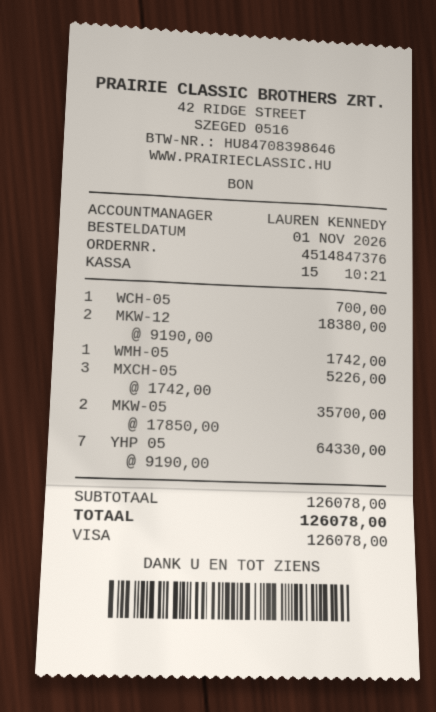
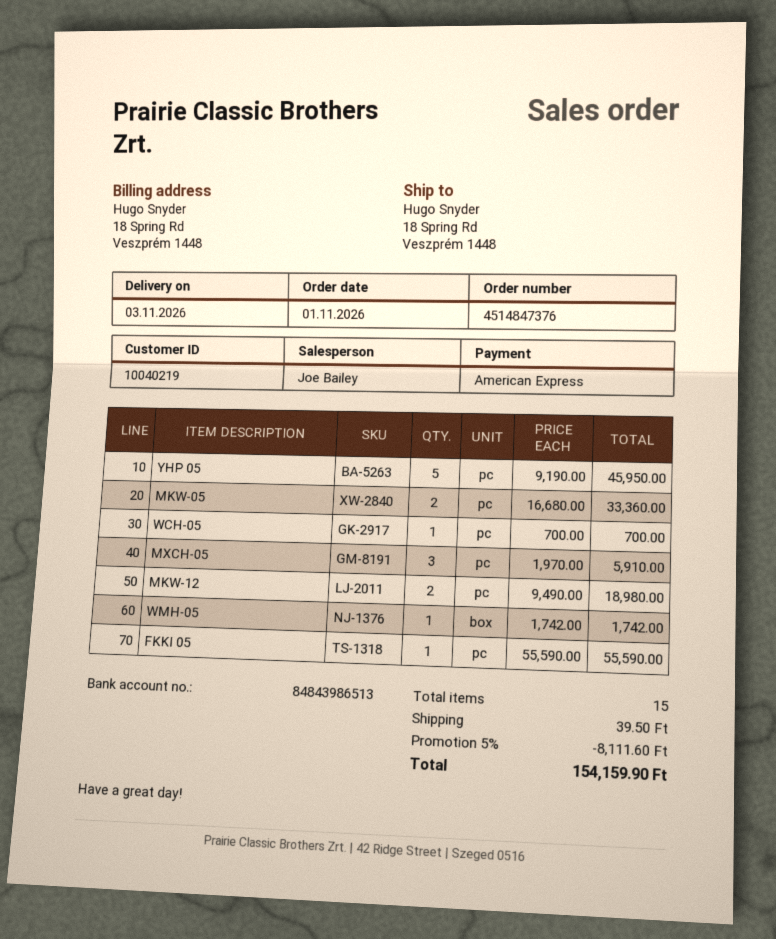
sales rep: LAUREN KENNEDY -> Joe Bailey
payment method: Visa -> American Express
MKW-12: 2 x 9190.00 = 18380.00 -> 2 x 9490.00 = 18980.00
MXCH-05: 3 x 1742.00 = 5226.00 -> 3 x 1970.00 = 5910.00
MKW-05: 2 x 17850.00 = 35700.00 -> 2 x 16680.00 = 33360.00
YHP 05: 7 x 9190.00 = 64330.00 -> 5 x 9190.00 = 45950.00
FKKI 05: none -> 1 x 55590.00 = 55590.00
discount: none -> 5% = 8111.60
shipping: none -> 39.50
total: 126078.00 -> 154159.90

